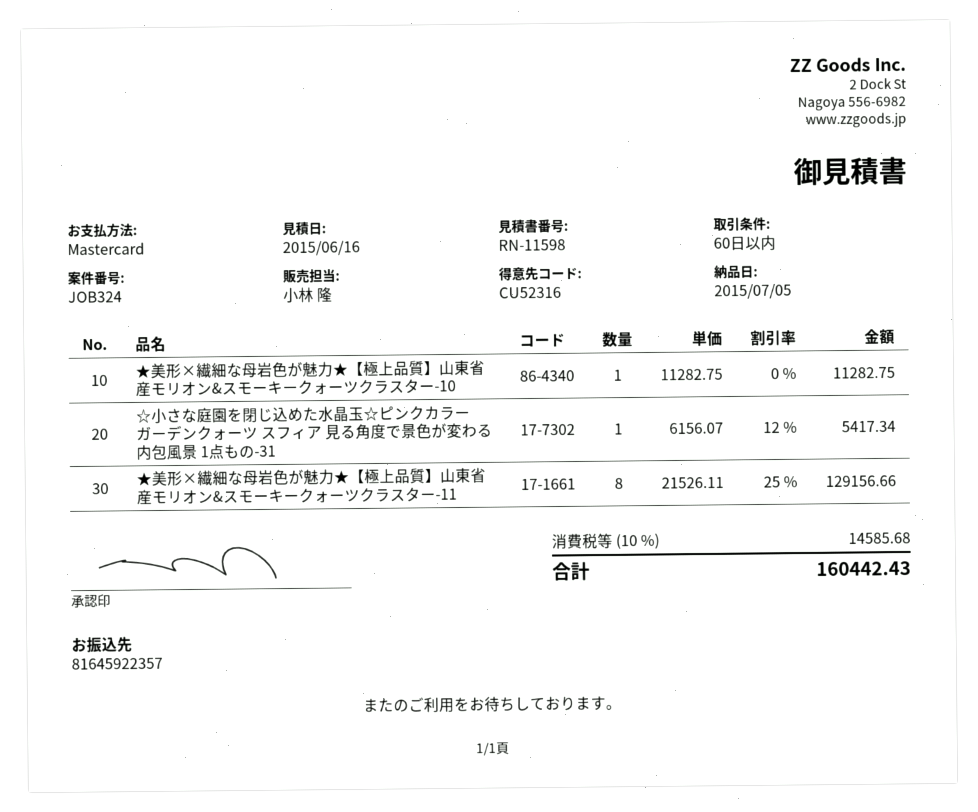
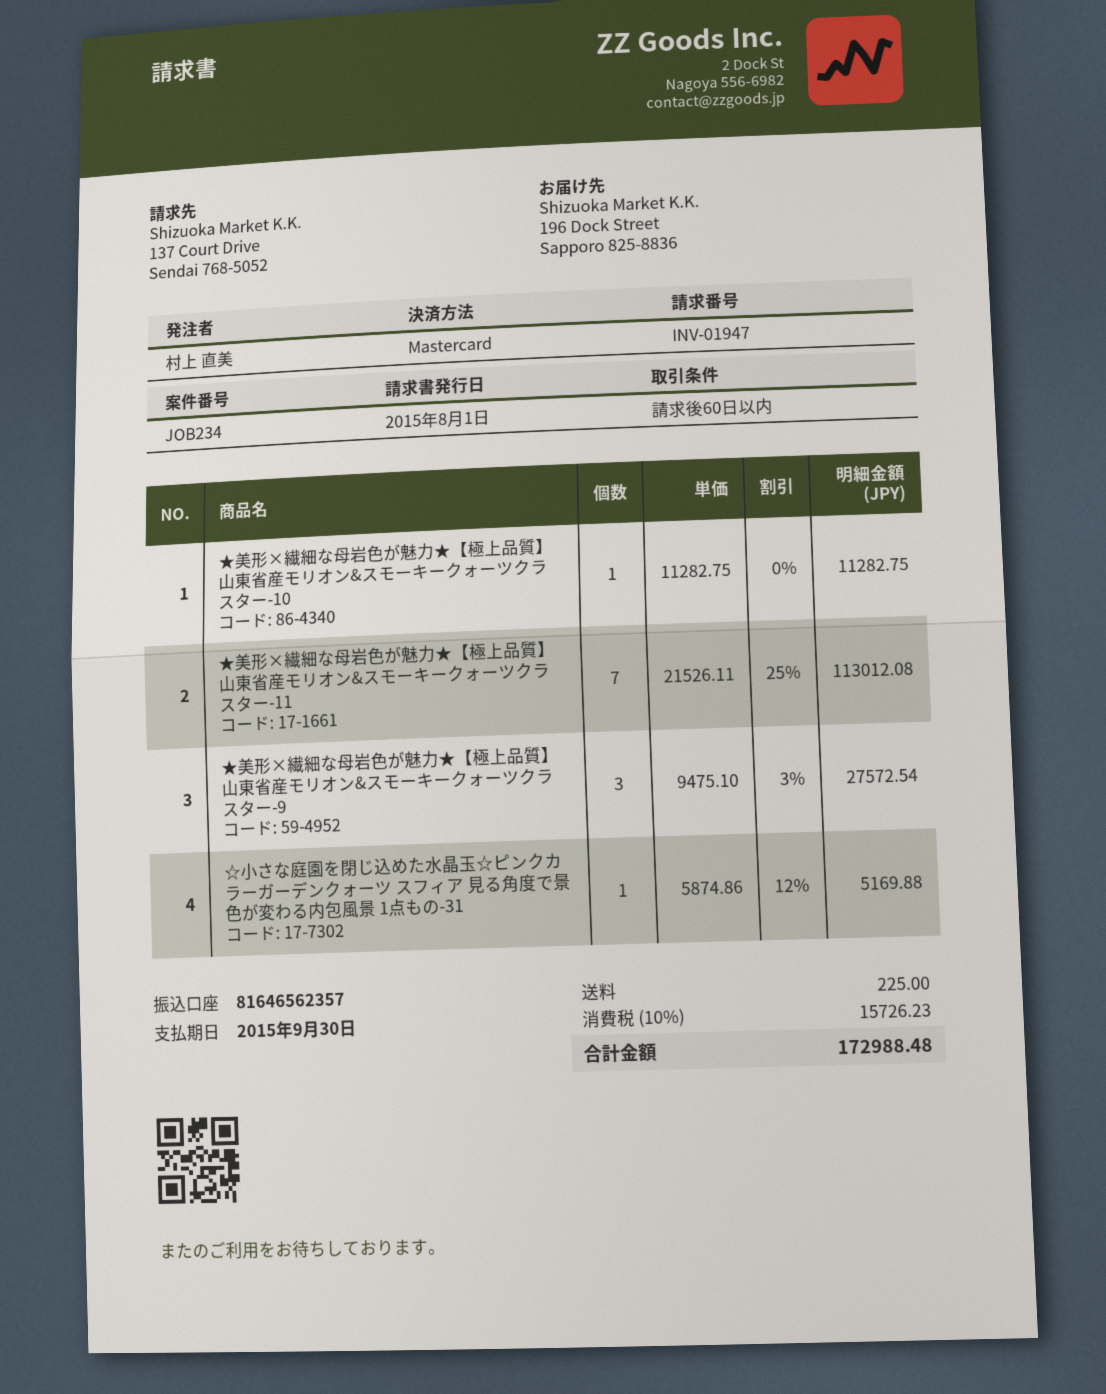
reference: JOB324 -> JOB234
bank account: 81645922357 -> 81646562357
☆小さな庭園を閉じ込めた水晶玉☆ピンクカラーガーデンクォーツ スフィア 見る角度で景色が変わる内包風景 1点もの-31: 1 x 6156.07 - 12% = 5417.34 -> 1 x 5874.86 - 12% = 5169.88
★美形×繊細な母岩色が魅力★【極上品質】山東省産モリオン&スモーキークォーツクラスター-11: 8 x 21526.11 - 25% = 129156.66 -> 7 x 21526.11 - 25% = 113012.08
★美形×繊細な母岩色が魅力★【極上品質】山東省産モリオン&スモーキークォーツクラスター-9: none -> 3 x 9475.10 - 3% = 27572.54
shipping: none -> 225.00
tax: 10% = 14585.68 -> 10% = 15726.23
total: 160442.43 -> 172988.48

